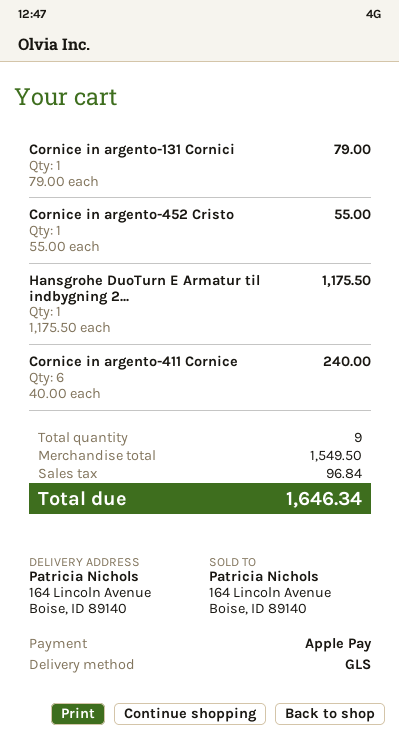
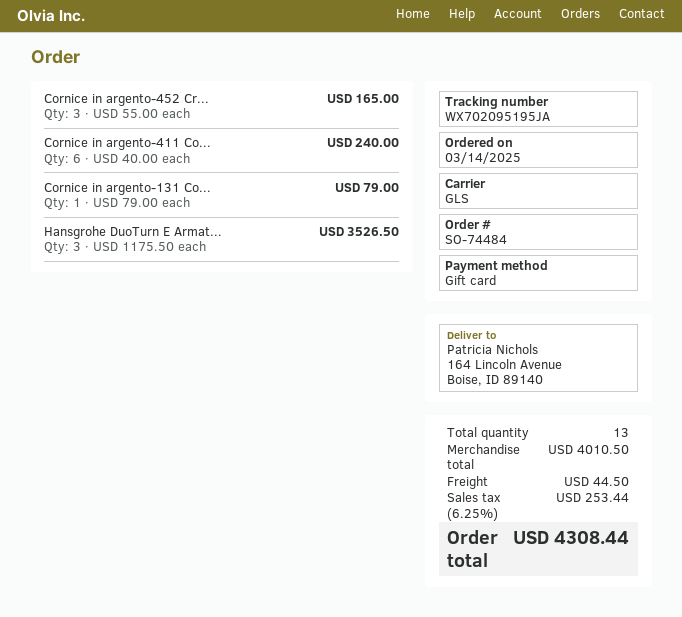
payment method: Apple Pay -> gift card
Cornice in argento-452 Cristo: 1 x 55.00 = 55.00 -> 3 x 55.00 = 165.00
Hansgrohe DuoTurn E Armatur til indbygning 2...: 1 x 1175.50 = 1175.50 -> 3 x 1175.50 = 3526.50
total quantity: 9 -> 13
subtotal: 1549.50 -> 4010.50
shipping: none -> 44.50
tax: 96.84 -> 253.44
total: 1646.34 -> 4308.44

